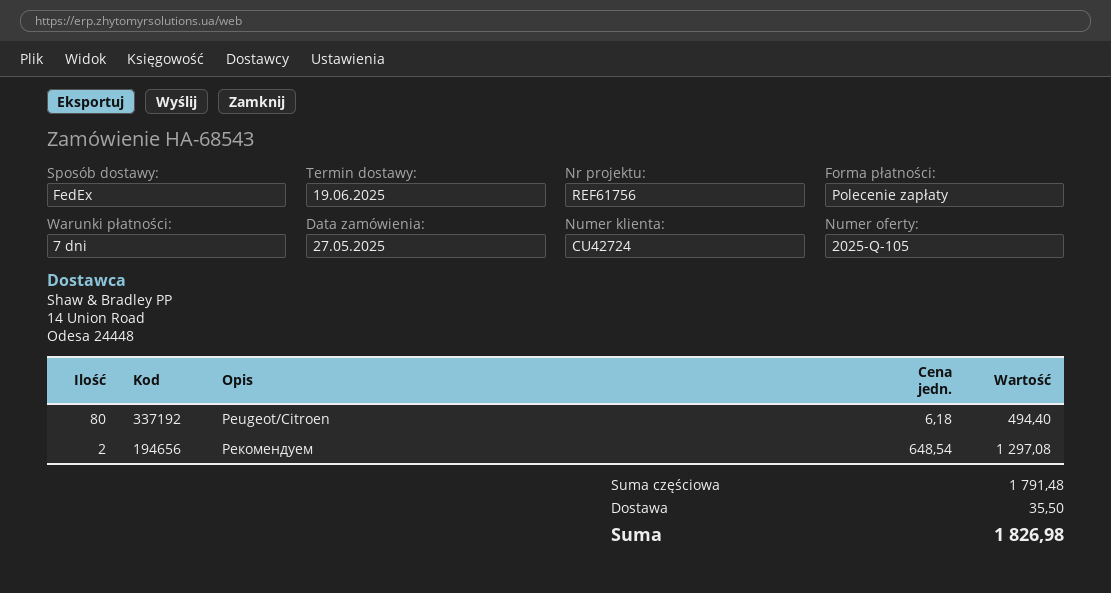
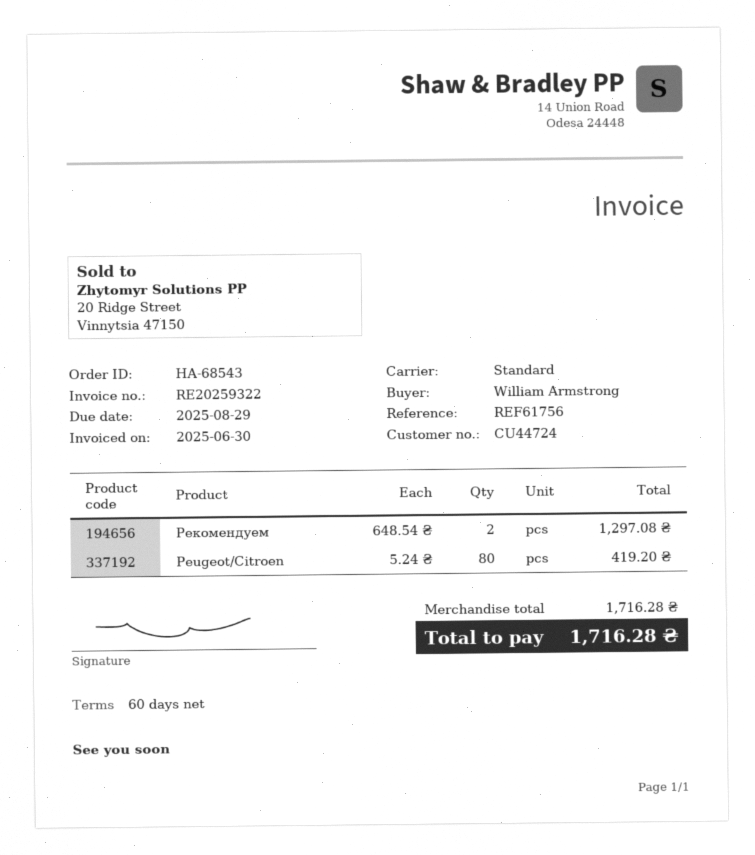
payment terms: 7 days -> 60 days
customer number: CU42724 -> CU44724
shipping method: FedEx -> standard
Peugeot/Citroen: 80 x 6.18 = 494.40 -> 80 x 5.24 = 419.20
subtotal: 1791.48 -> 1716.28
shipping: 35.50 -> none
total: 1826.98 -> 1716.28

